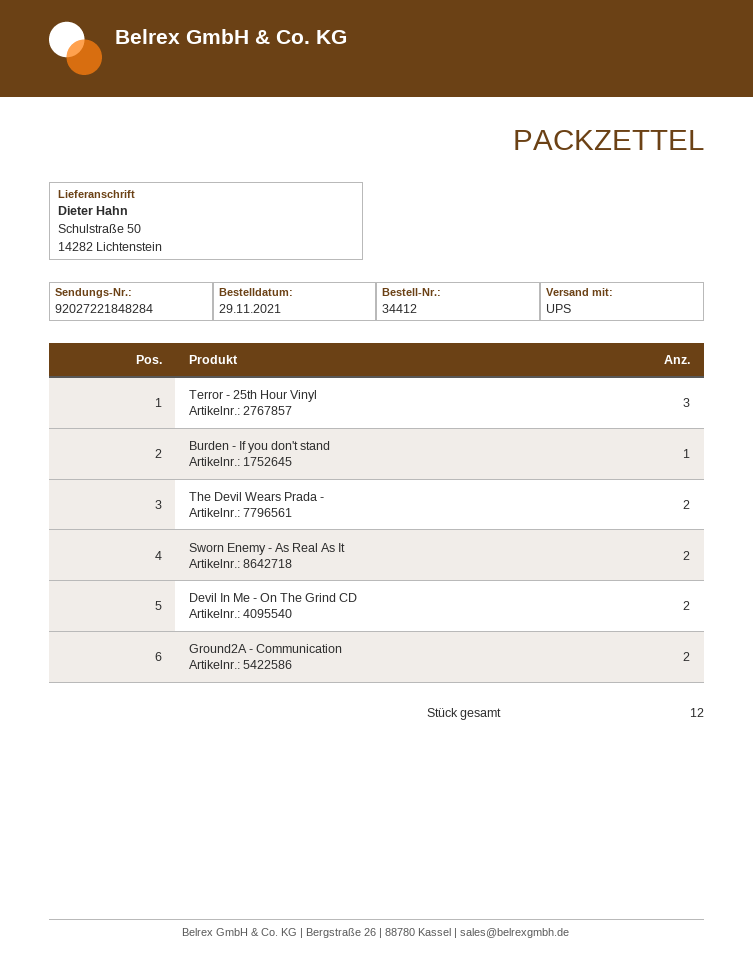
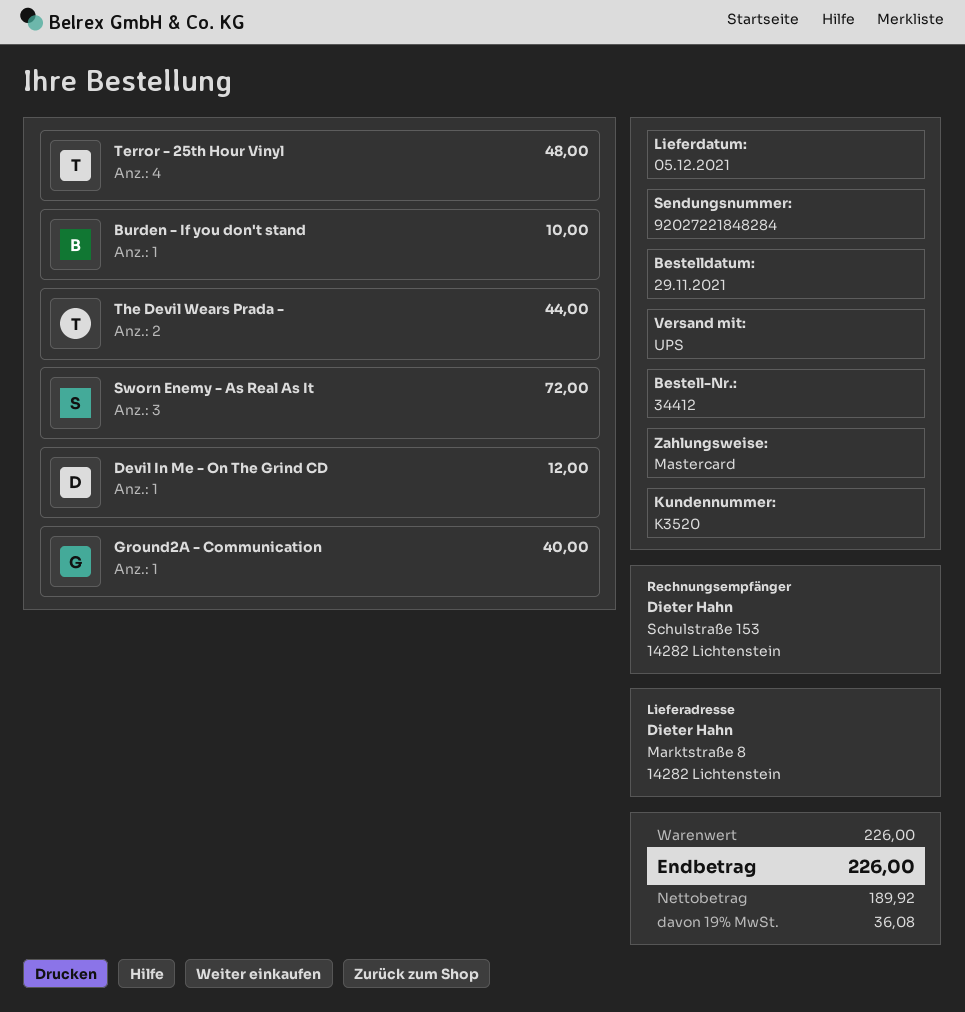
ship to: Schulstraße 50, 14282 Lichtenstein -> Marktstraße 8, 14282 Lichtenstein
Terror - 25th Hour Vinyl: 3 -> 4
Sworn Enemy - As Real As It: 2 -> 3
Devil In Me - On The Grind CD: 2 -> 1
Ground2A - Communication: 2 -> 1

